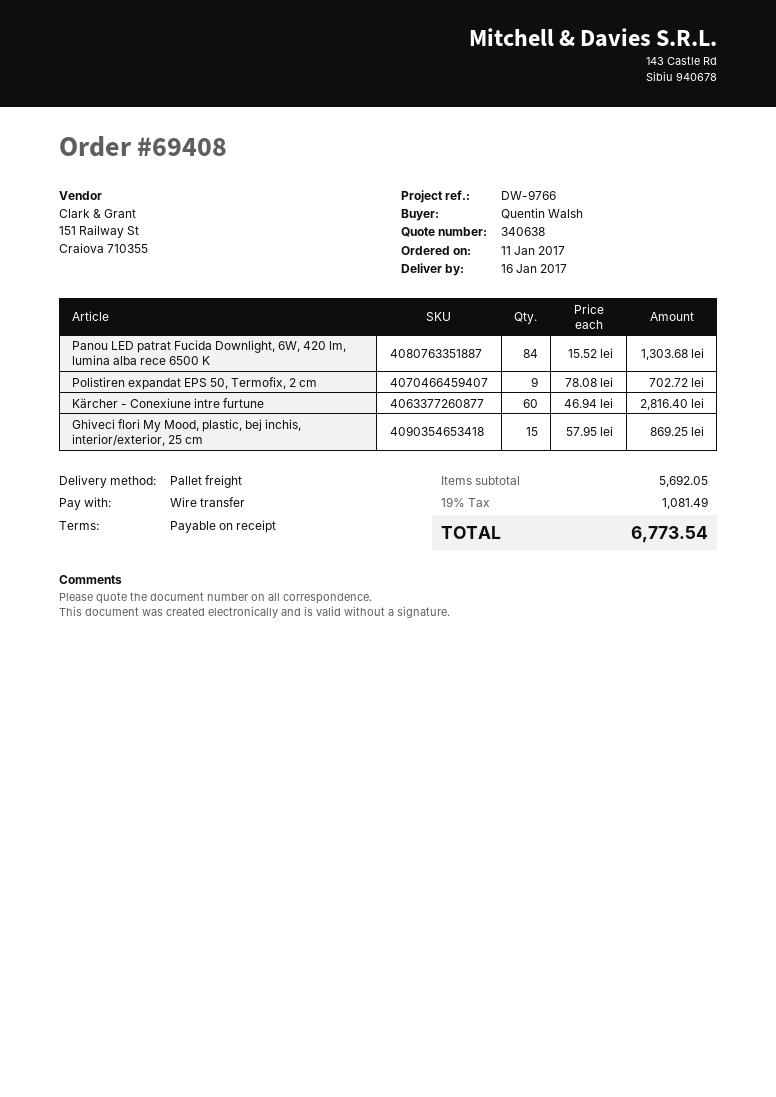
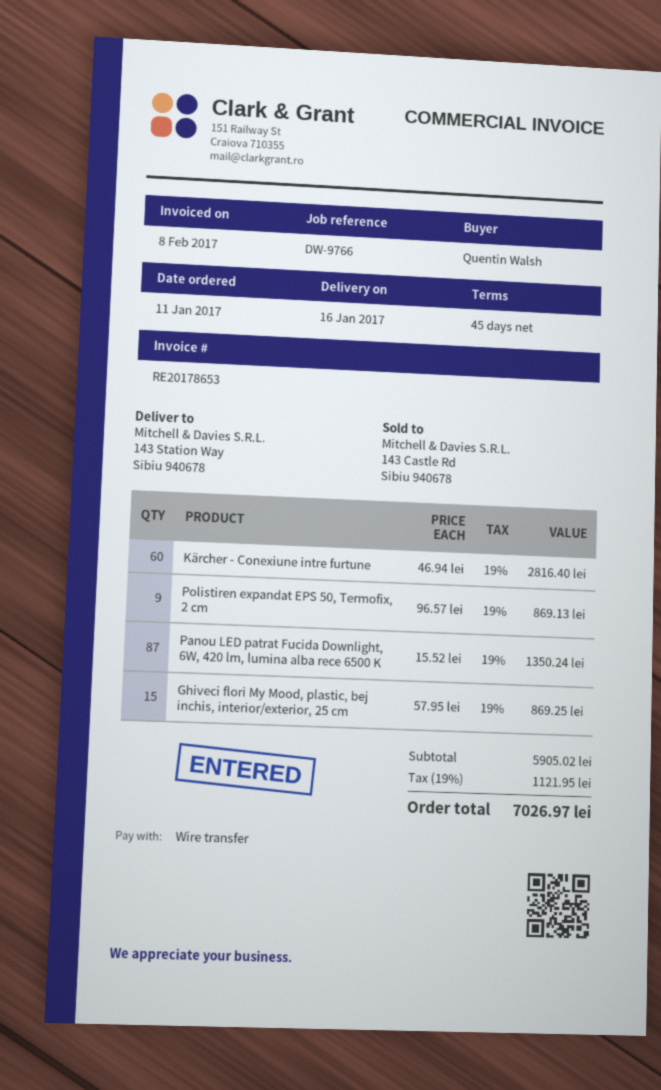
payment terms: on receipt -> 45 days
Panou LED patrat Fucida Downlight, 6W, 420 lm, lumina alba rece 6500 K: 84 x 15.52 = 1303.68 -> 87 x 15.52 = 1350.24
Polistiren expandat EPS 50, Termofix, 2 cm: 9 x 78.08 = 702.72 -> 9 x 96.57 = 869.13
subtotal: 5692.05 -> 5905.02
tax: 19% = 1081.49 -> 19% = 1121.95
total: 6773.54 -> 7026.97

